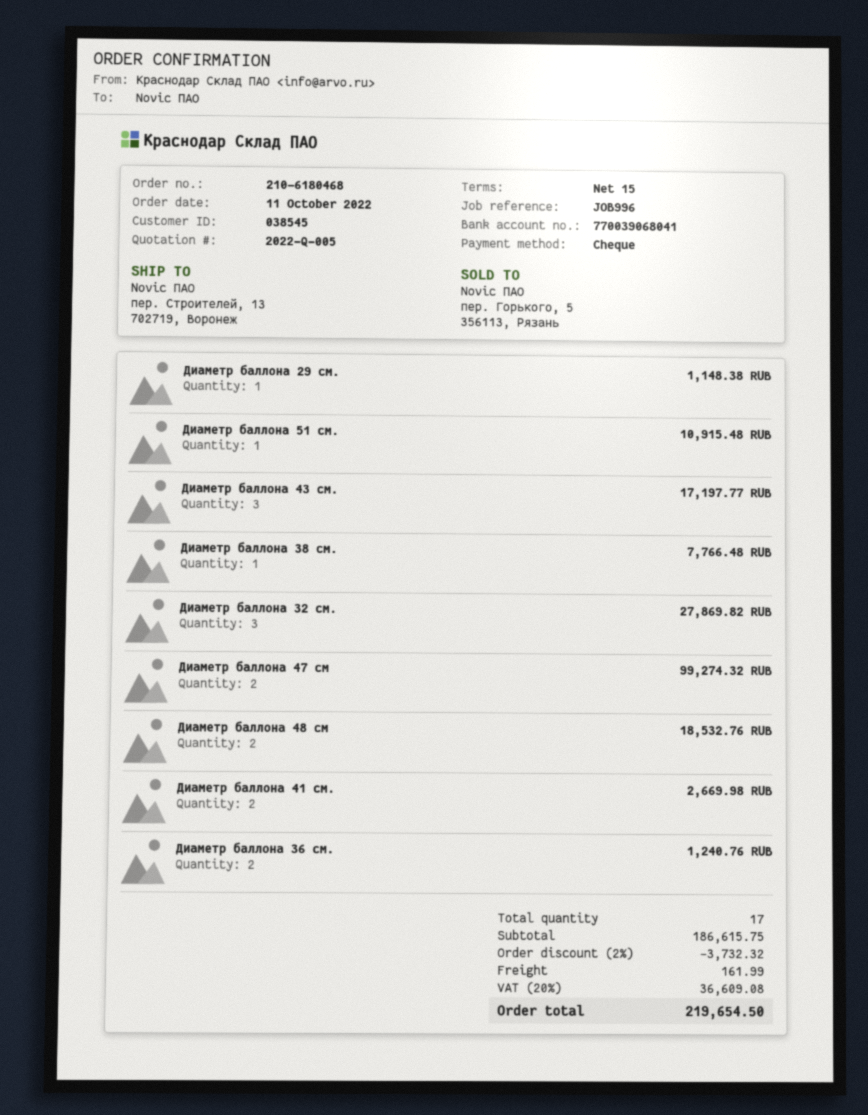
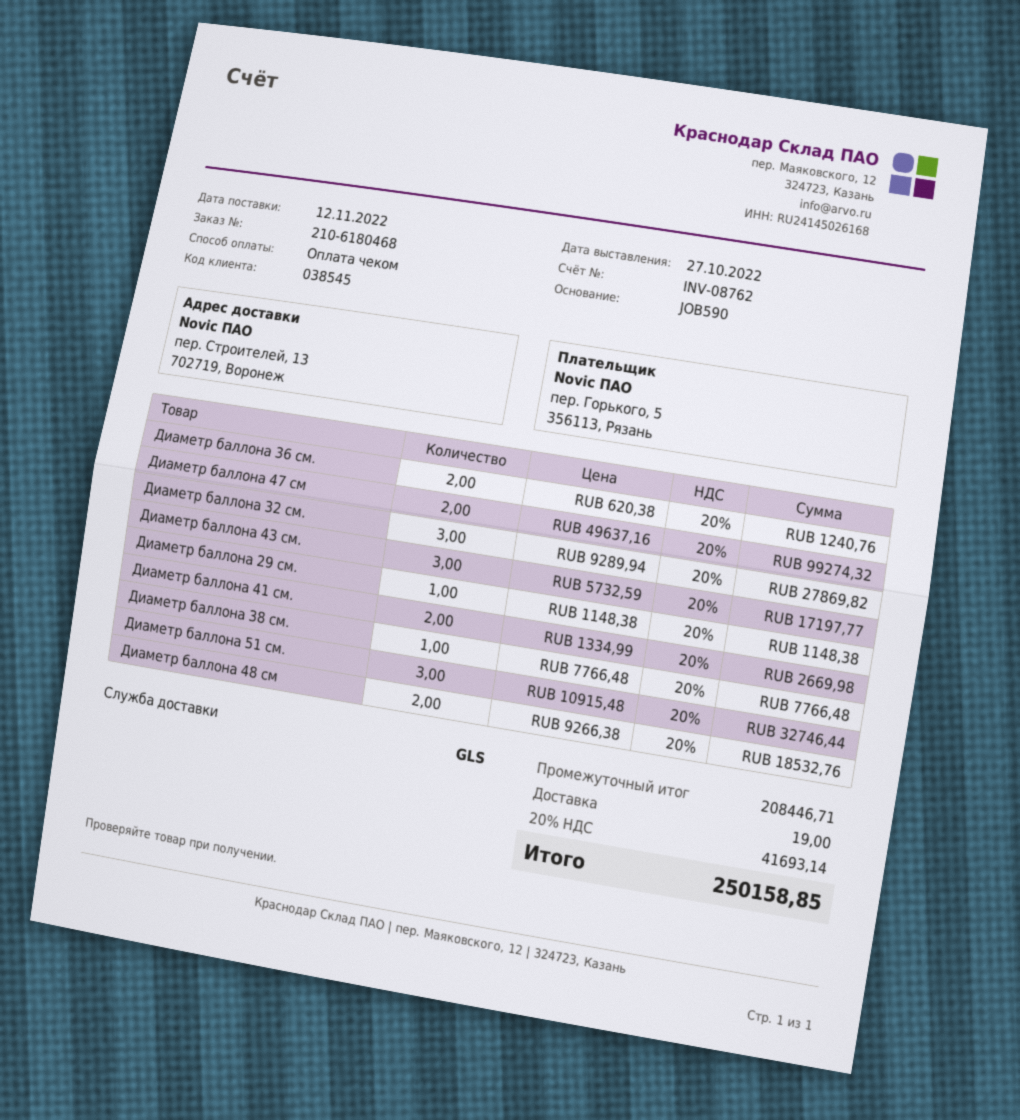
reference: JOB996 -> JOB590
Диаметр баллона 51 см.: 1 for 10915.48 -> 3 for 32746.44
subtotal: 186615.75 -> 208446.71
discount: 2% = 3732.32 -> none
shipping: 161.99 -> 19.00
tax: 20% = 36609.08 -> 20% = 41693.14
total: 219654.50 -> 250158.85

